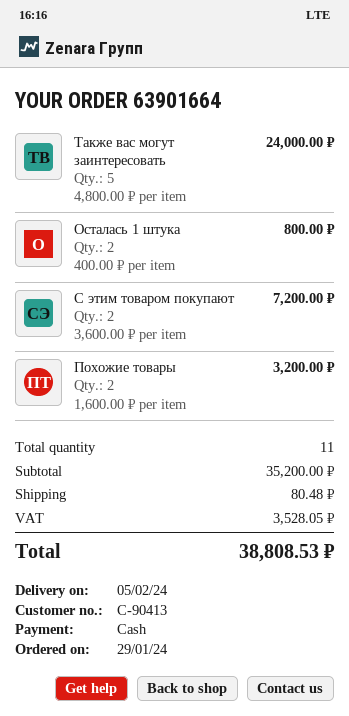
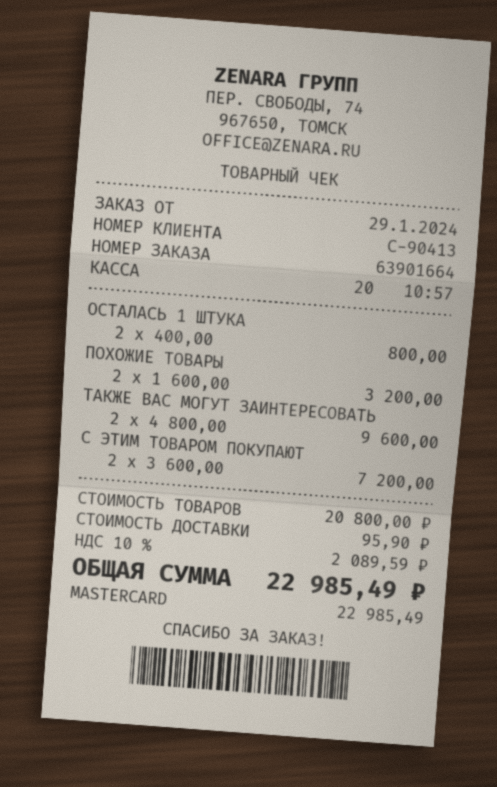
payment method: cash -> Mastercard
Также вас могут заинтересовать: 5 x 4800.00 = 24000.00 -> 2 x 4800.00 = 9600.00
subtotal: 35200.00 -> 20800.00
shipping: 80.48 -> 95.90
tax: 3528.05 -> 2089.59
total: 38808.53 -> 22985.49

